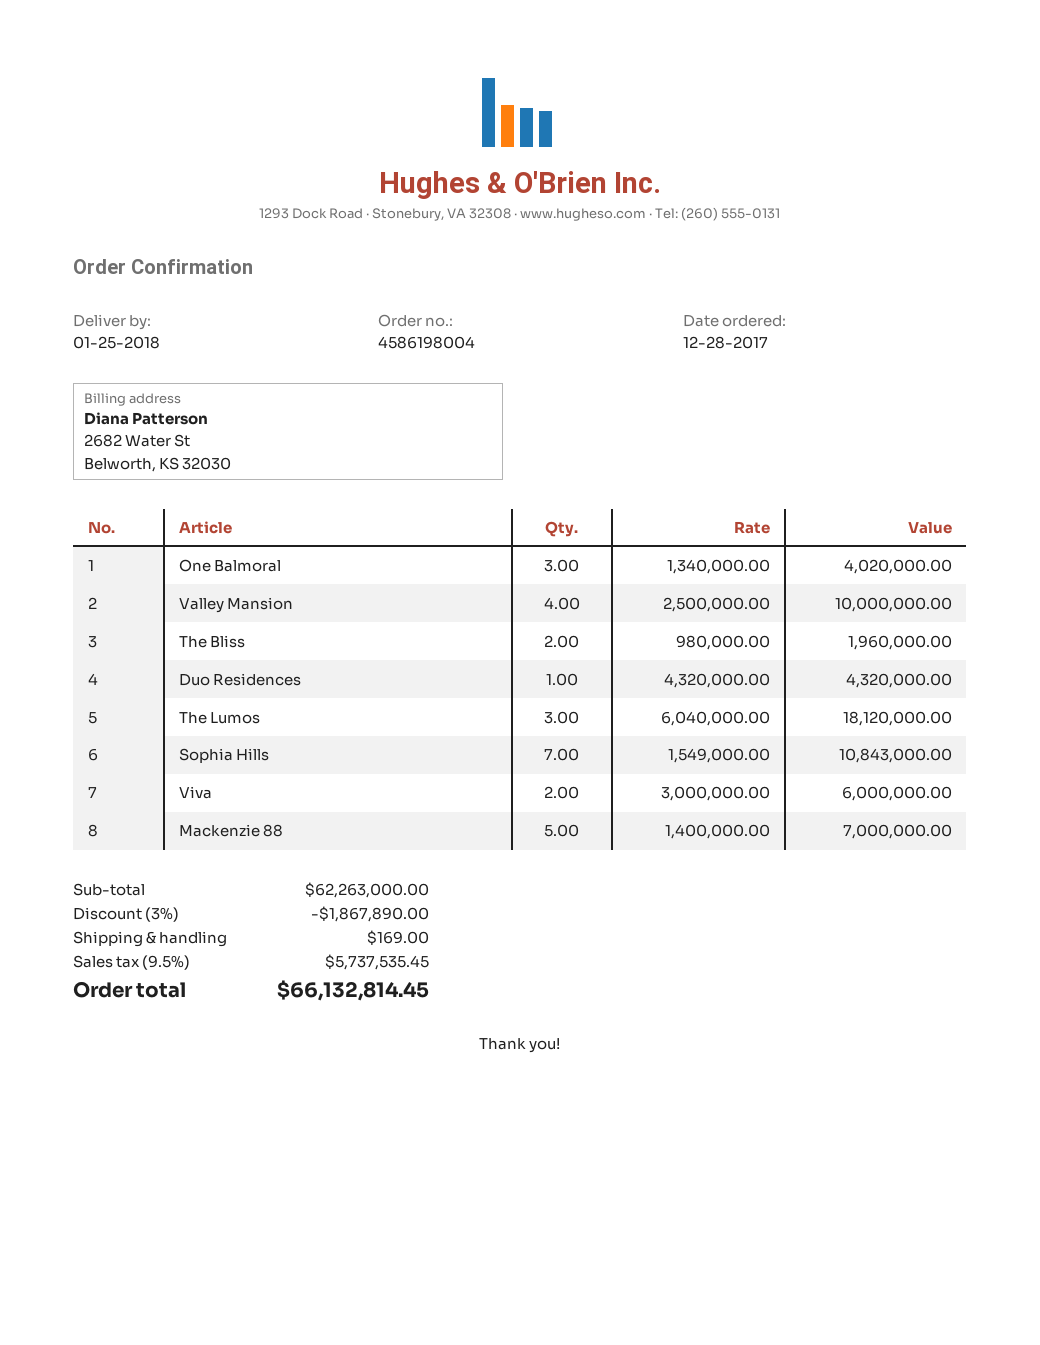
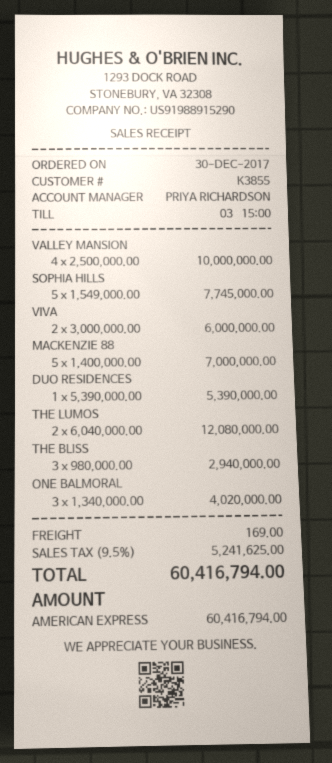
order date: 2017-12-28 -> 2017-12-30
The Bliss: 2 x 980000.00 = 1960000.00 -> 3 x 980000.00 = 2940000.00
Duo Residences: 1 x 4320000.00 = 4320000.00 -> 1 x 5390000.00 = 5390000.00
The Lumos: 3 x 6040000.00 = 18120000.00 -> 2 x 6040000.00 = 12080000.00
Sophia Hills: 7 x 1549000.00 = 10843000.00 -> 5 x 1549000.00 = 7745000.00
discount: 3% = 1867890.00 -> none
tax: 9.5% = 5737535.45 -> 9.5% = 5241625.00
total: 66132814.45 -> 60416794.00

